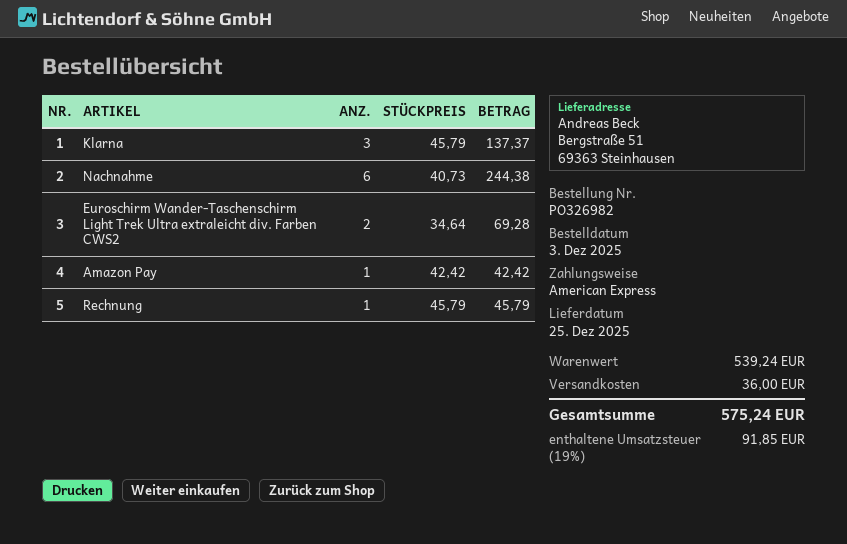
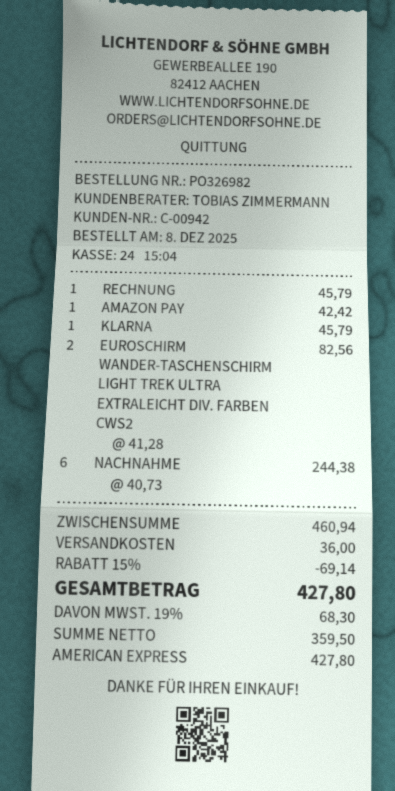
order date: 2025-12-03 -> 2025-12-08
Klarna: 3 x 45.79 = 137.37 -> 1 x 45.79 = 45.79
Euroschirm Wander-Taschenschirm Light Trek Ultra extraleicht div. Farben CWS2: 2 x 34.64 = 69.28 -> 2 x 41.28 = 82.56
subtotal: 539.24 -> 460.94
discount: none -> 15% = 69.14
tax: 19% = 91.85 -> 19% = 68.30
total: 575.24 -> 427.80

